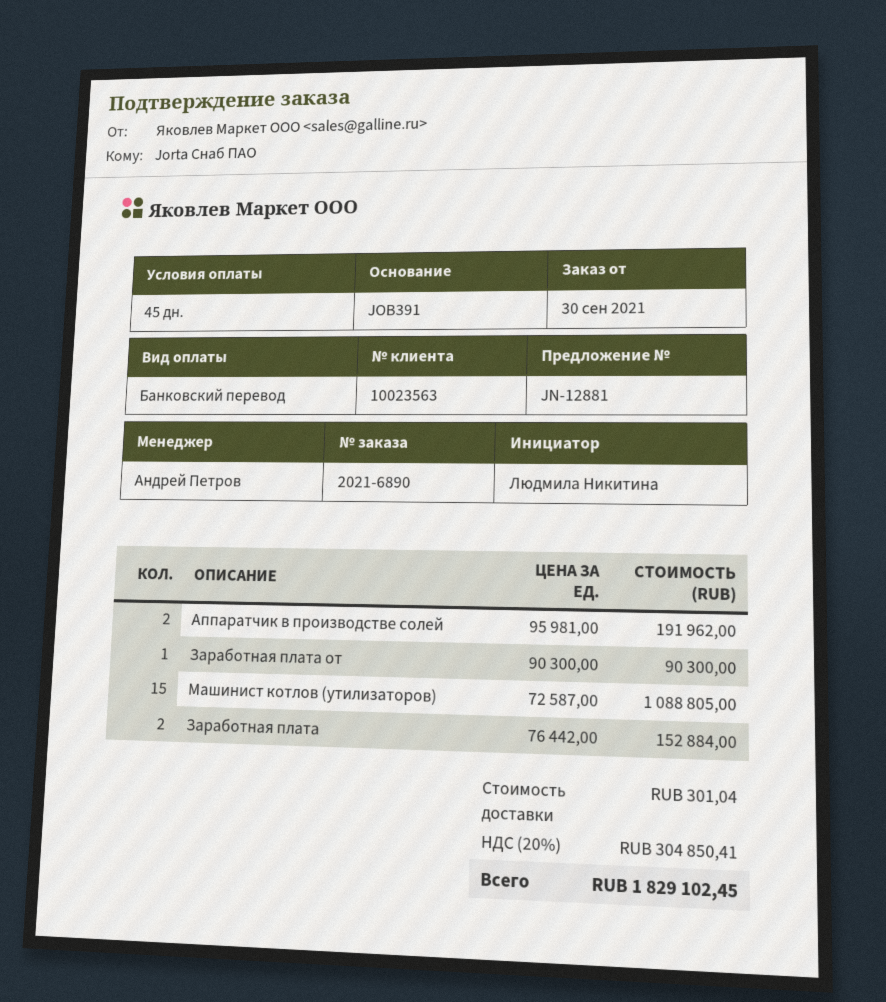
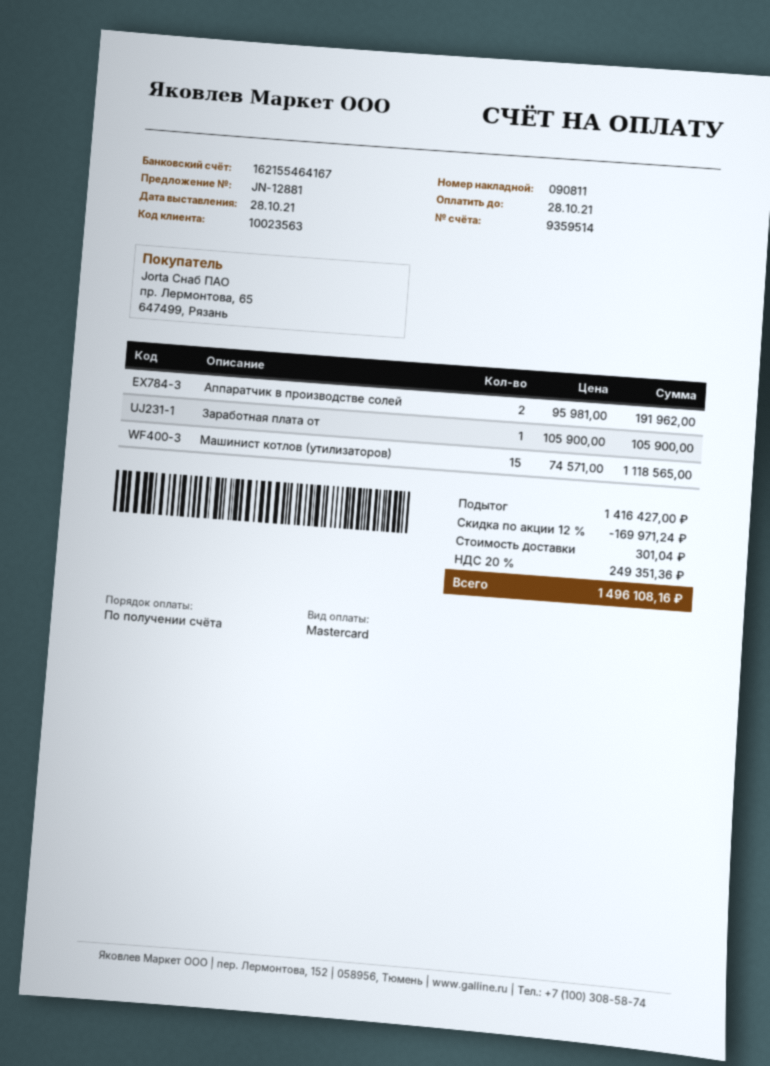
payment terms: 45 days -> on receipt
payment method: bank transfer -> Mastercard
Заработная плата от: 1 x 90300.00 = 90300.00 -> 1 x 105900.00 = 105900.00
Машинист котлов (утилизаторов): 15 x 72587.00 = 1088805.00 -> 15 x 74571.00 = 1118565.00
Заработная плата: 2 x 76442.00 = 152884.00 -> none
discount: none -> 12% = 169971.24
tax: 20% = 304850.41 -> 20% = 249351.36
total: 1829102.45 -> 1496108.16

